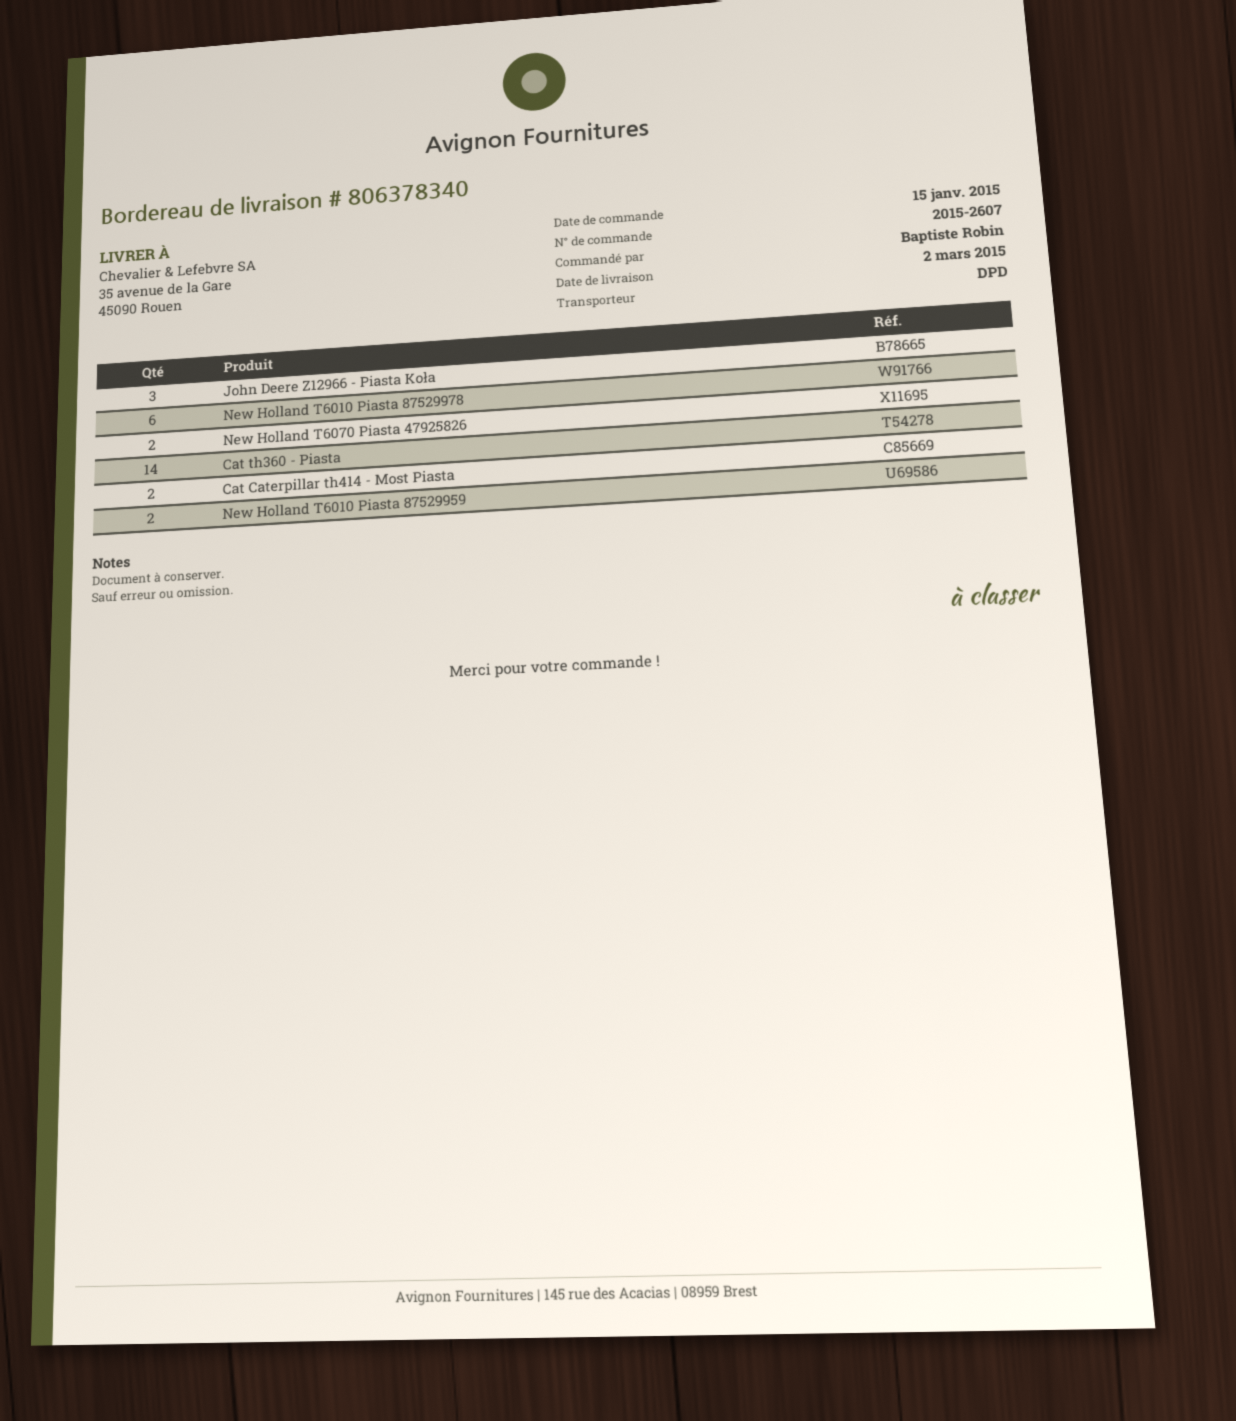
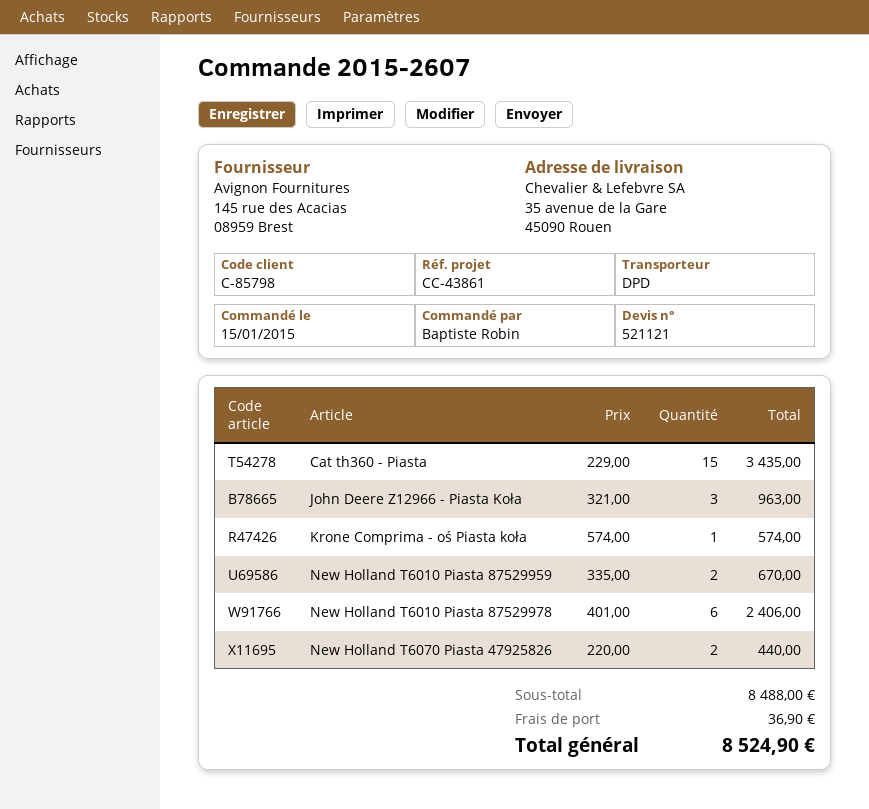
Cat th360 - Piasta: 14 -> 15
Cat Caterpillar th414 - Most Piasta: 2 -> none
Krone Comprima - oś Piasta koła: none -> 1

